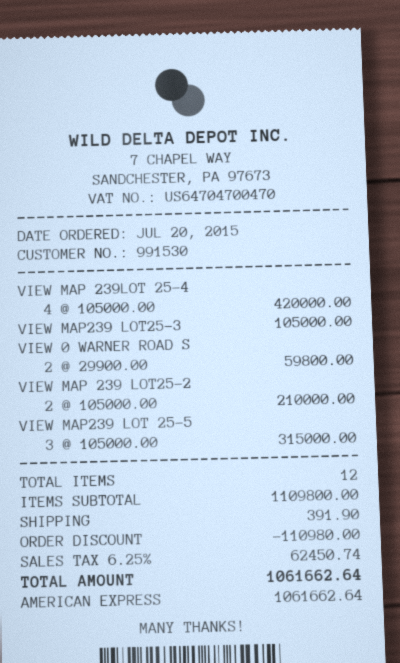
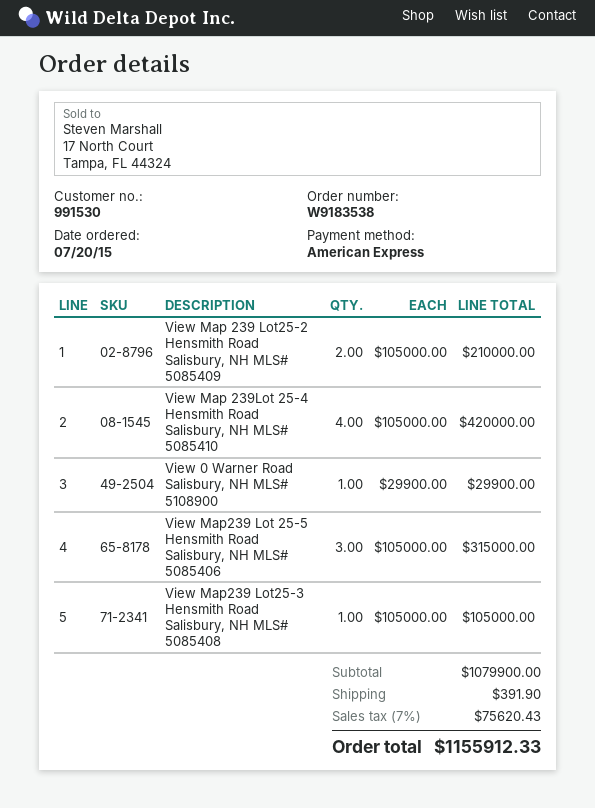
VIEW 0 WARNER ROAD S: 2 x 29900.00 = 59800.00 -> 1 x 29900.00 = 29900.00
subtotal: 1109800.00 -> 1079900.00
discount: 110980.00 -> none
tax: 6.25% = 62450.74 -> 7% = 75620.43
total: 1061662.64 -> 1155912.33

